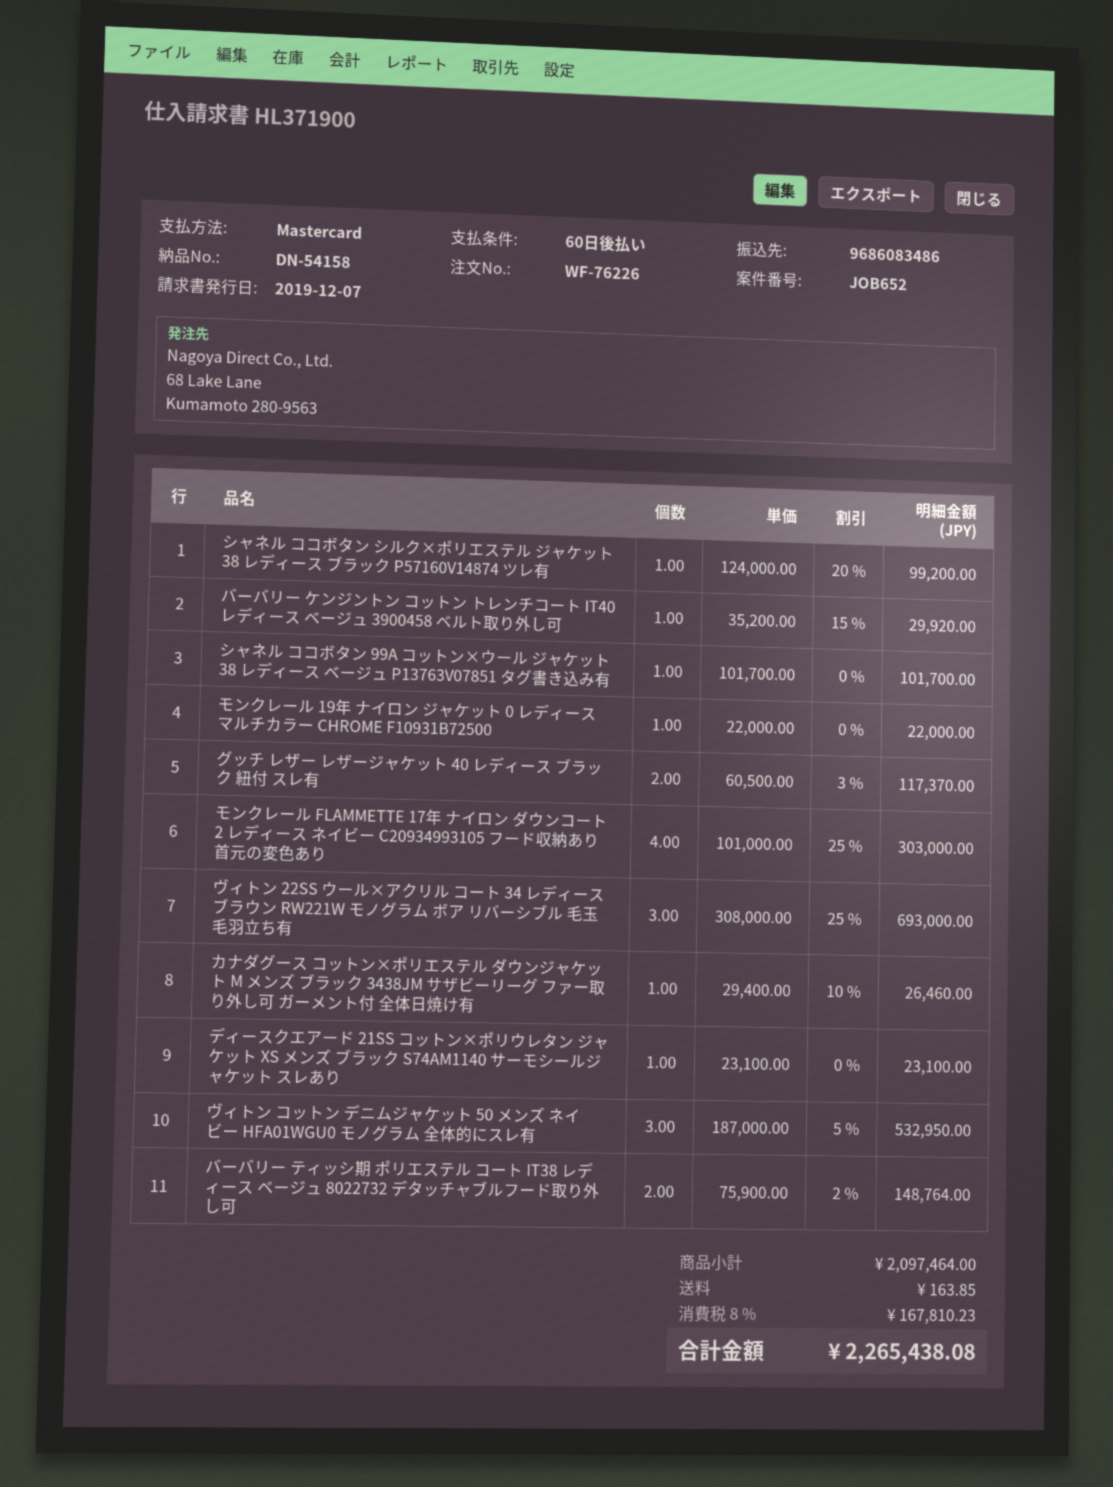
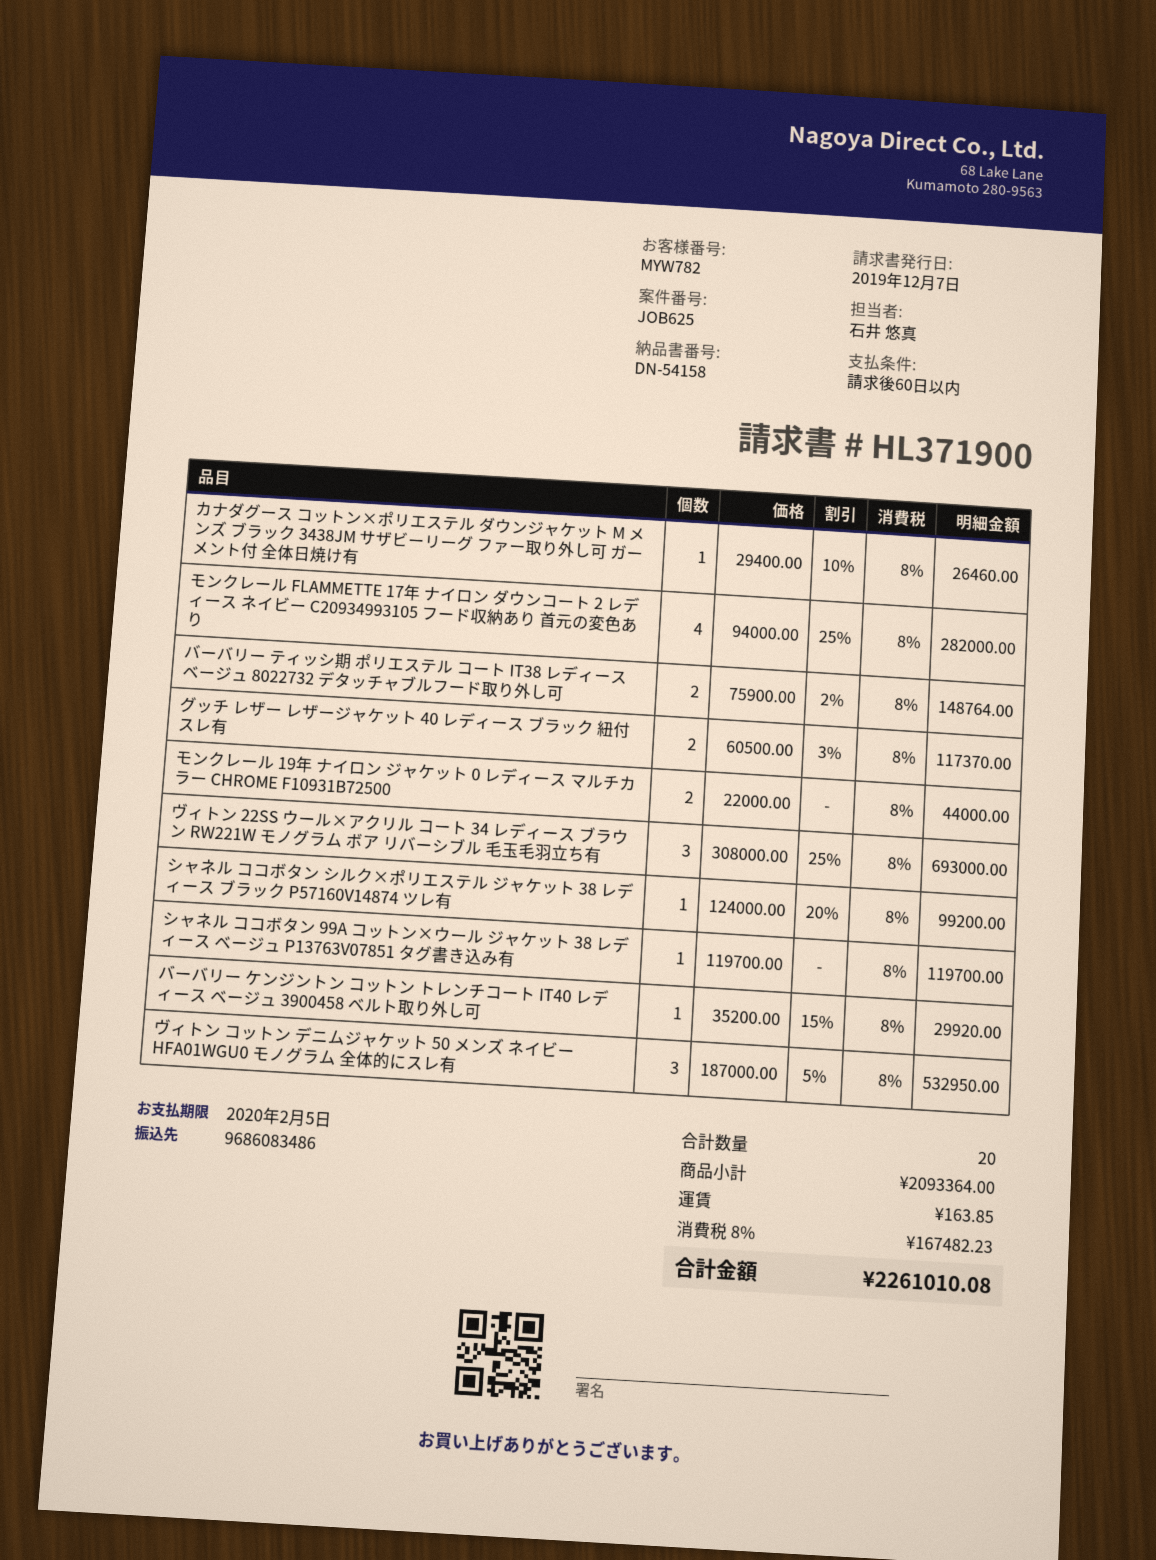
reference: JOB652 -> JOB625
シャネル ココボタン 99A コットン×ウール ジャケット 38 レディース ベージュ P13763V07851 タグ書き込み有: 1 x 101700.00 = 101700.00 -> 1 x 119700.00 = 119700.00
モンクレール 19年 ナイロン ジャケット 0 レディース マルチカラー CHROME F10931B72500: 1 x 22000.00 = 22000.00 -> 2 x 22000.00 = 44000.00
モンクレール FLAMMETTE 17年 ナイロン ダウンコート 2 レディース ネイビー C20934993105 フード収納あり 首元の変色あり: 4 x 101000.00 - 25% = 303000.00 -> 4 x 94000.00 - 25% = 282000.00
ディースクエアード 21SS コットン×ポリウレタン ジャケット XS メンズ ブラック S74AM1140 サーモシールジャケット スレあり: 1 x 23100.00 = 23100.00 -> none
subtotal: 2097464.00 -> 2093364.00
tax: 8% = 167810.23 -> 8% = 167482.23
total: 2265438.08 -> 2261010.08

